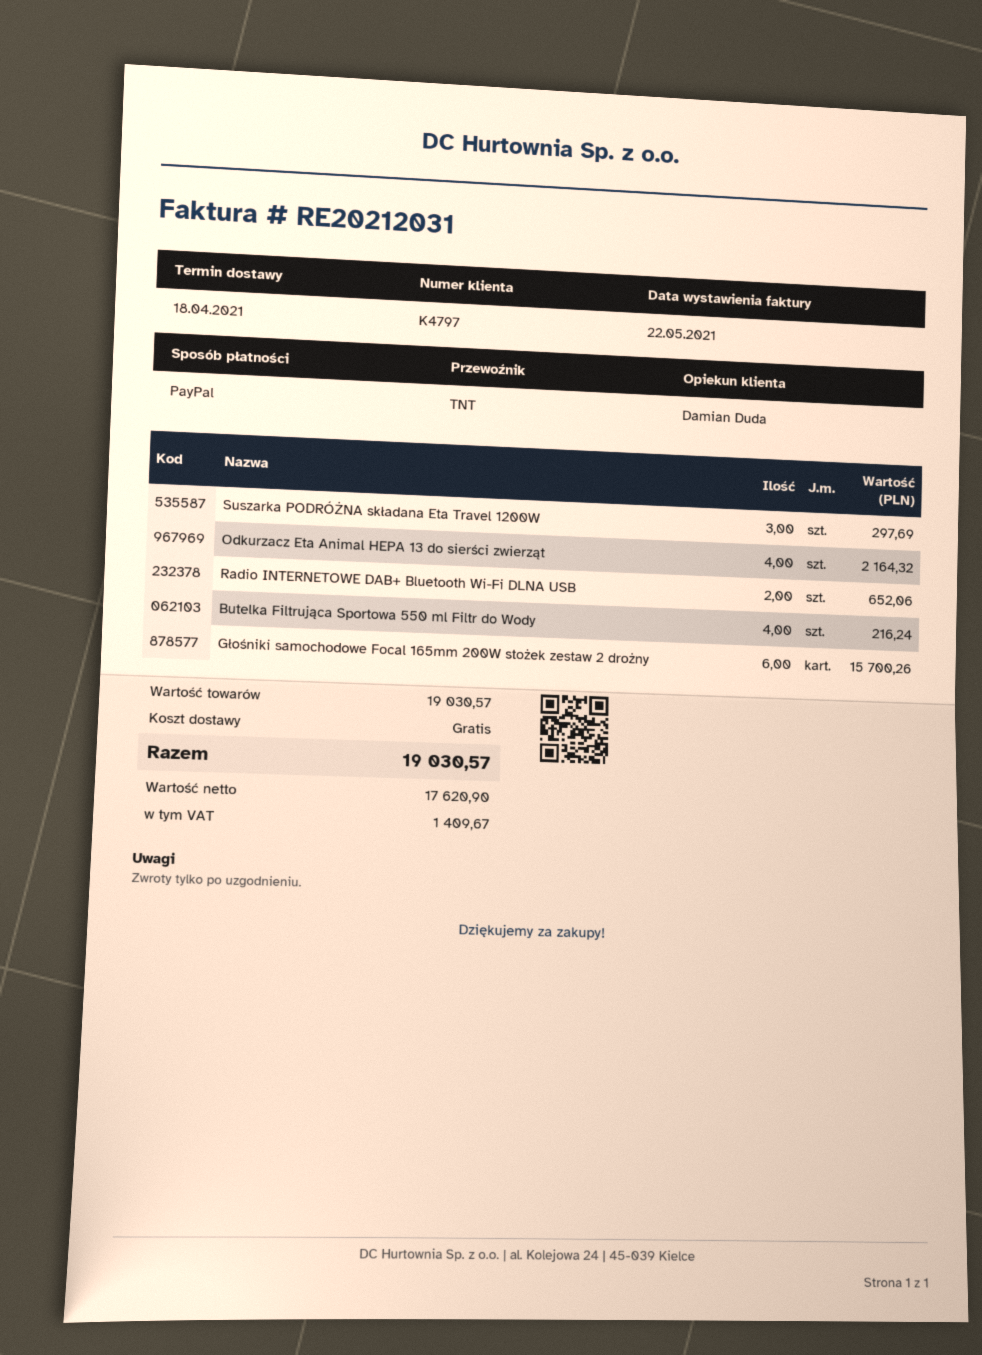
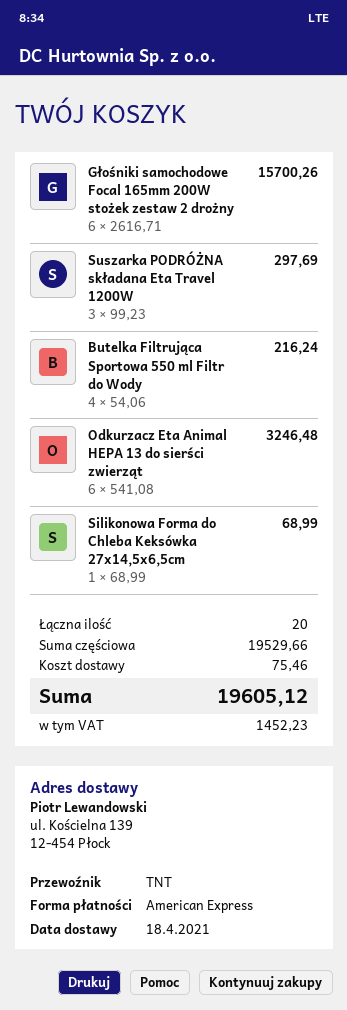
payment method: PayPal -> American Express
Odkurzacz Eta Animal HEPA 13 do sierści zwierząt: 4 for 2164.32 -> 6 for 3246.48
Radio INTERNETOWE DAB+ Bluetooth Wi-Fi DLNA USB: 2 for 652.06 -> none
Silikonowa Forma do Chleba Keksówka 27x14,5x6,5cm: none -> 1 for 68.99
subtotal: 19030.57 -> 19529.66
shipping: 0.00 -> 75.46
tax: 1409.67 -> 1452.23
total: 19030.57 -> 19605.12

